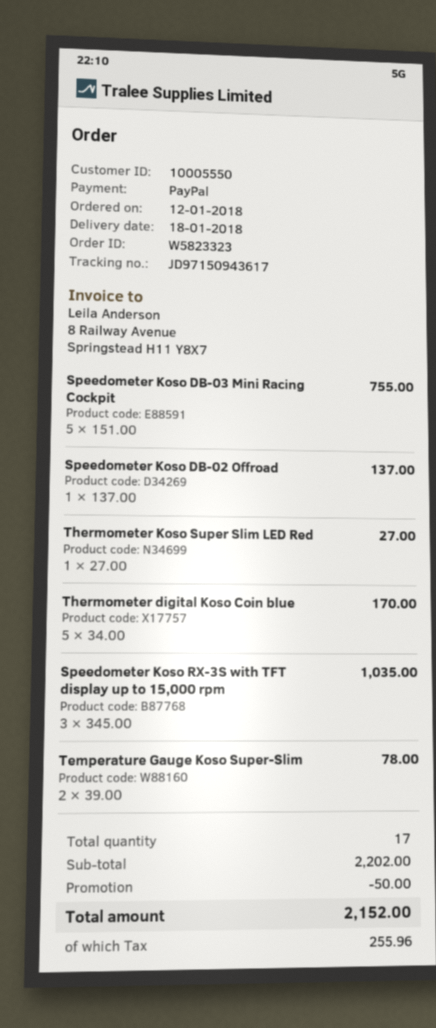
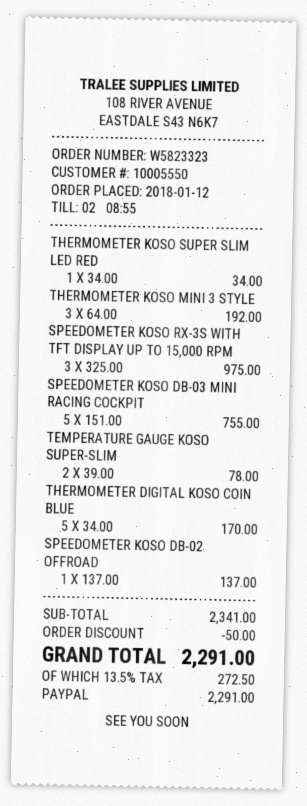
Thermometer Koso Super Slim LED Red: 1 x 27.00 = 27.00 -> 1 x 34.00 = 34.00
Speedometer Koso RX-3S with TFT display up to 15,000 rpm: 3 x 345.00 = 1035.00 -> 3 x 325.00 = 975.00
THERMOMETER KOSO MINI 3 STYLE: none -> 3 x 64.00 = 192.00
subtotal: 2202.00 -> 2341.00
tax: 255.96 -> 272.50
total: 2152.00 -> 2291.00

